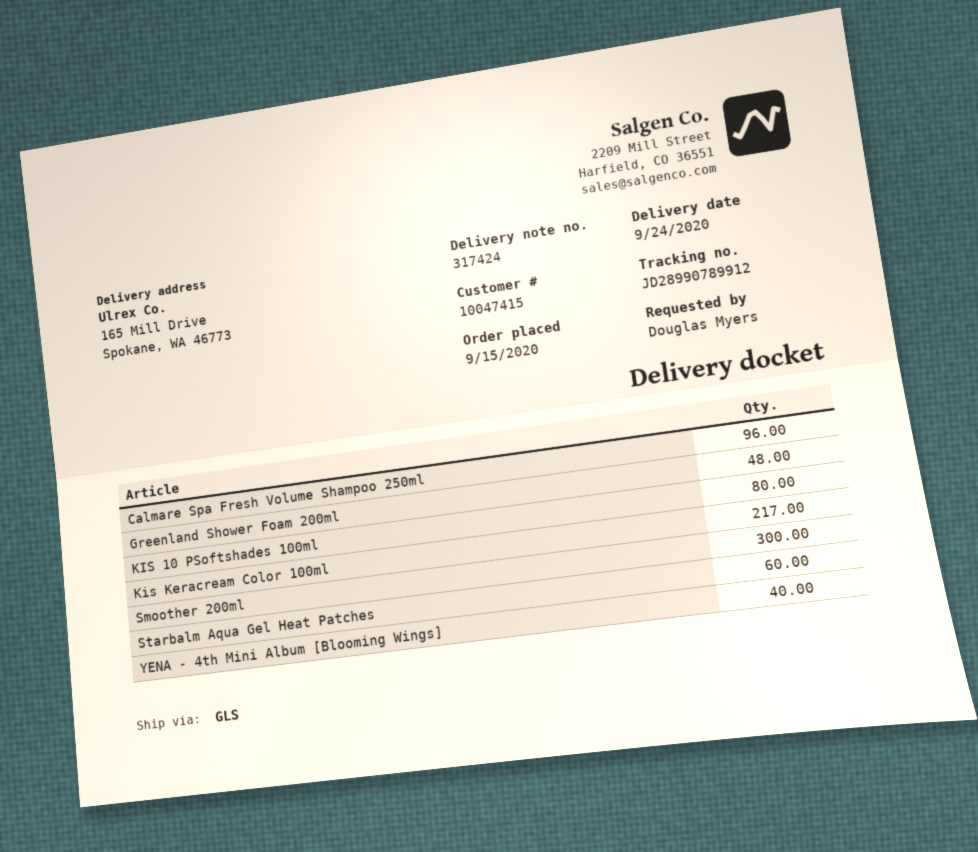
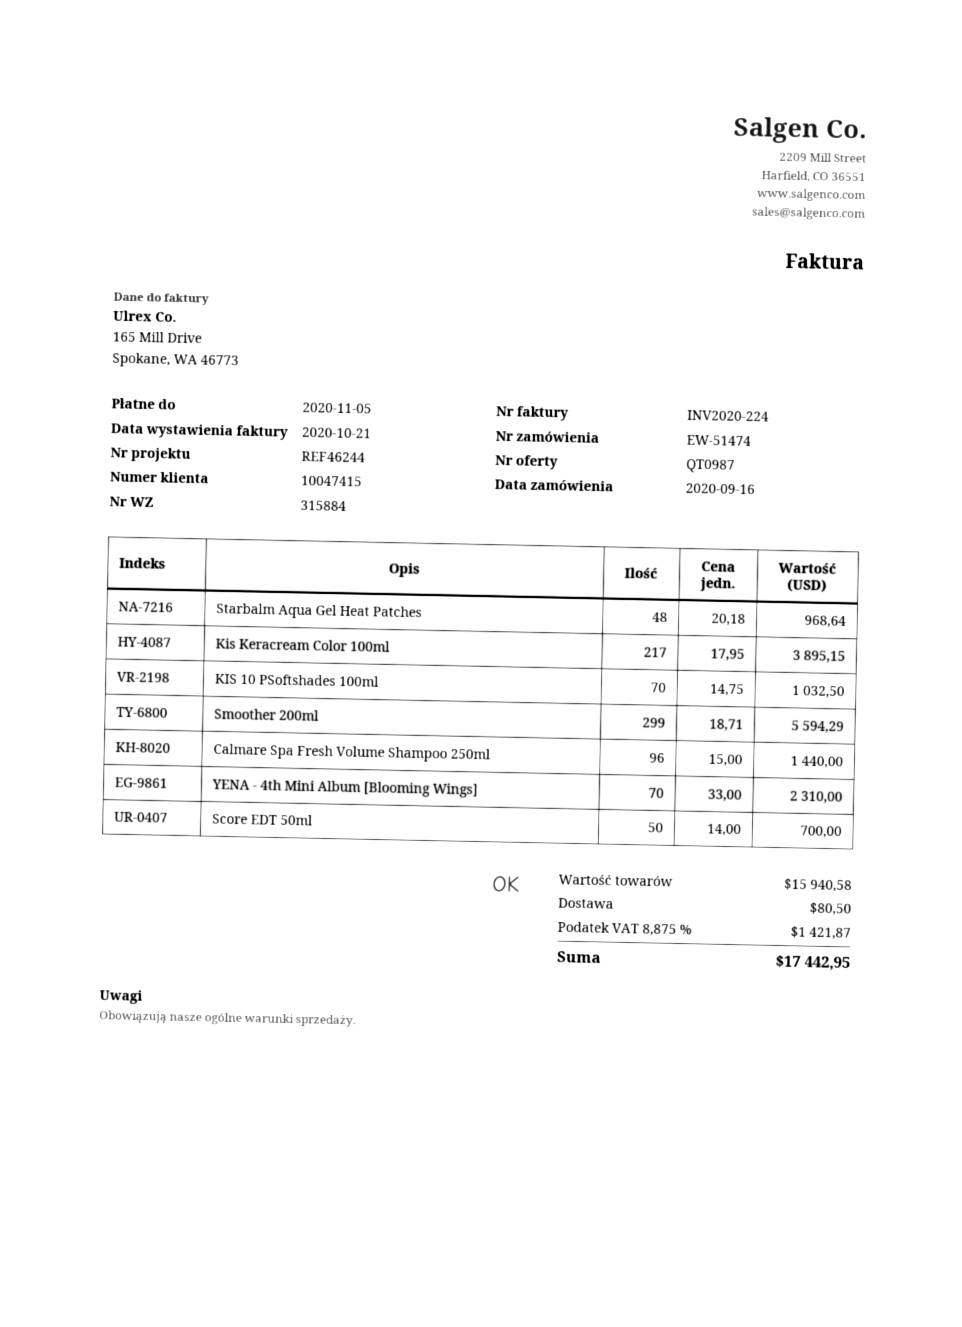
order date: 2020-09-15 -> 2020-09-16
delivery note number: 317424 -> 315884
Greenland Shower Foam 200ml: 48 -> none
KIS 10 PSoftshades 100ml: 80 -> 70
Smoother 200ml: 300 -> 299
Starbalm Aqua Gel Heat Patches: 60 -> 48
YENA - 4th Mini Album [Blooming Wings]: 40 -> 70
Score EDT 50ml: none -> 50

